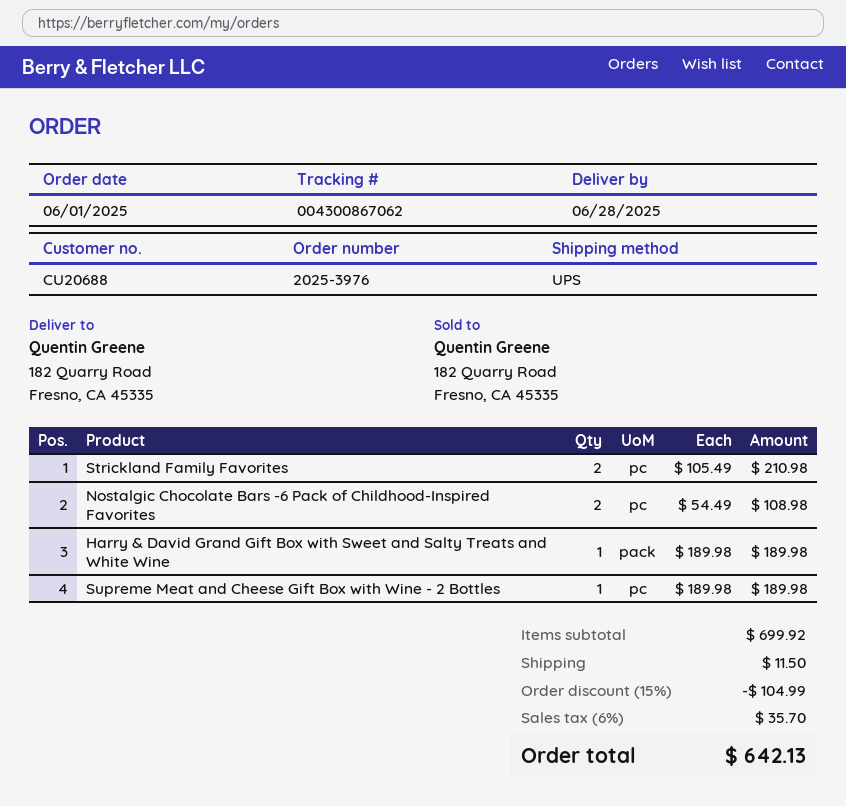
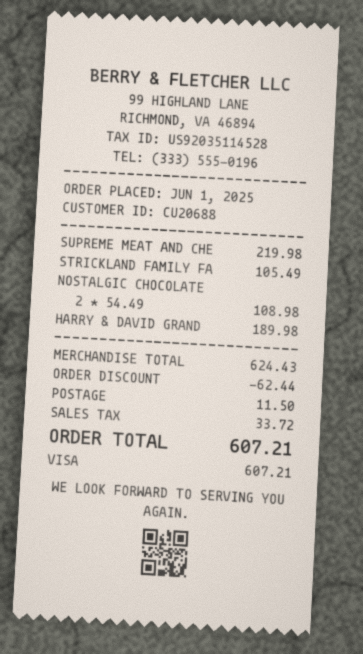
Strickland Family Favorites: 2 x 105.49 = 210.98 -> 1 x 105.49 = 105.49
Supreme Meat and Cheese Gift Box with Wine - 2 Bottles: 1 x 189.98 = 189.98 -> 1 x 219.98 = 219.98
subtotal: 699.92 -> 624.43
discount: 104.99 -> 62.44
tax: 35.70 -> 33.72
total: 642.13 -> 607.21

